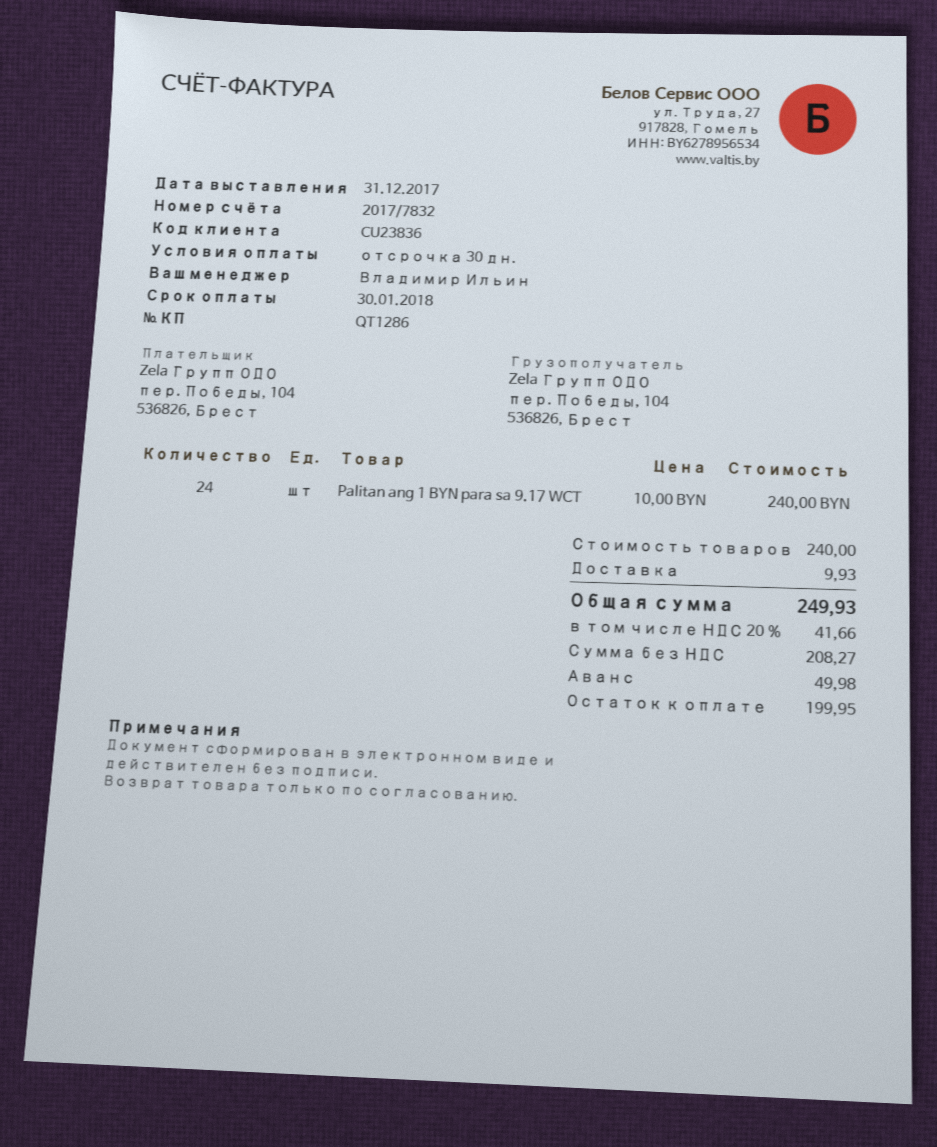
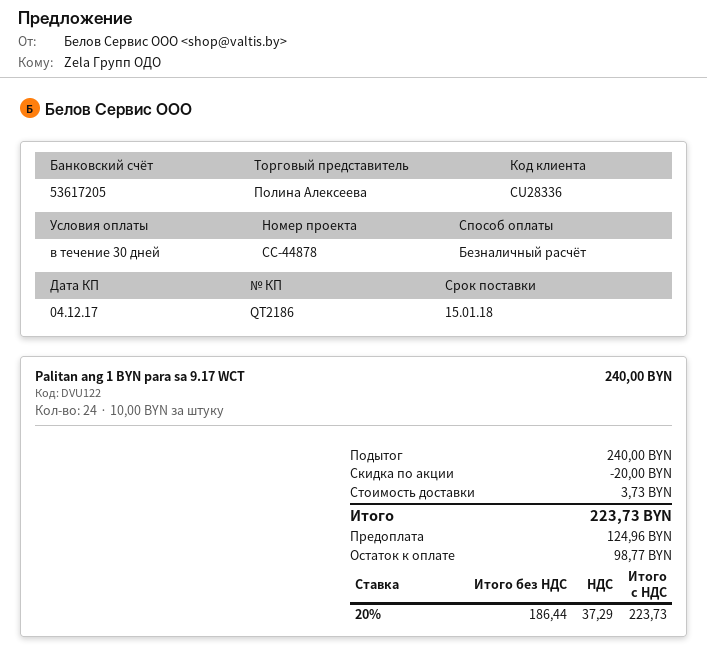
quote number: QT1286 -> QT2186
customer number: CU23836 -> CU28336
sales rep: Владимир Ильин -> Полина Алексеева
discount: none -> 20.00
shipping: 9.93 -> 3.73
net: 208.27 -> 186.44
tax: 20% = 41.66 -> 20% = 37.29
total: 249.93 -> 223.73
deposit: 49.98 -> 124.96
balance: 199.95 -> 98.77

